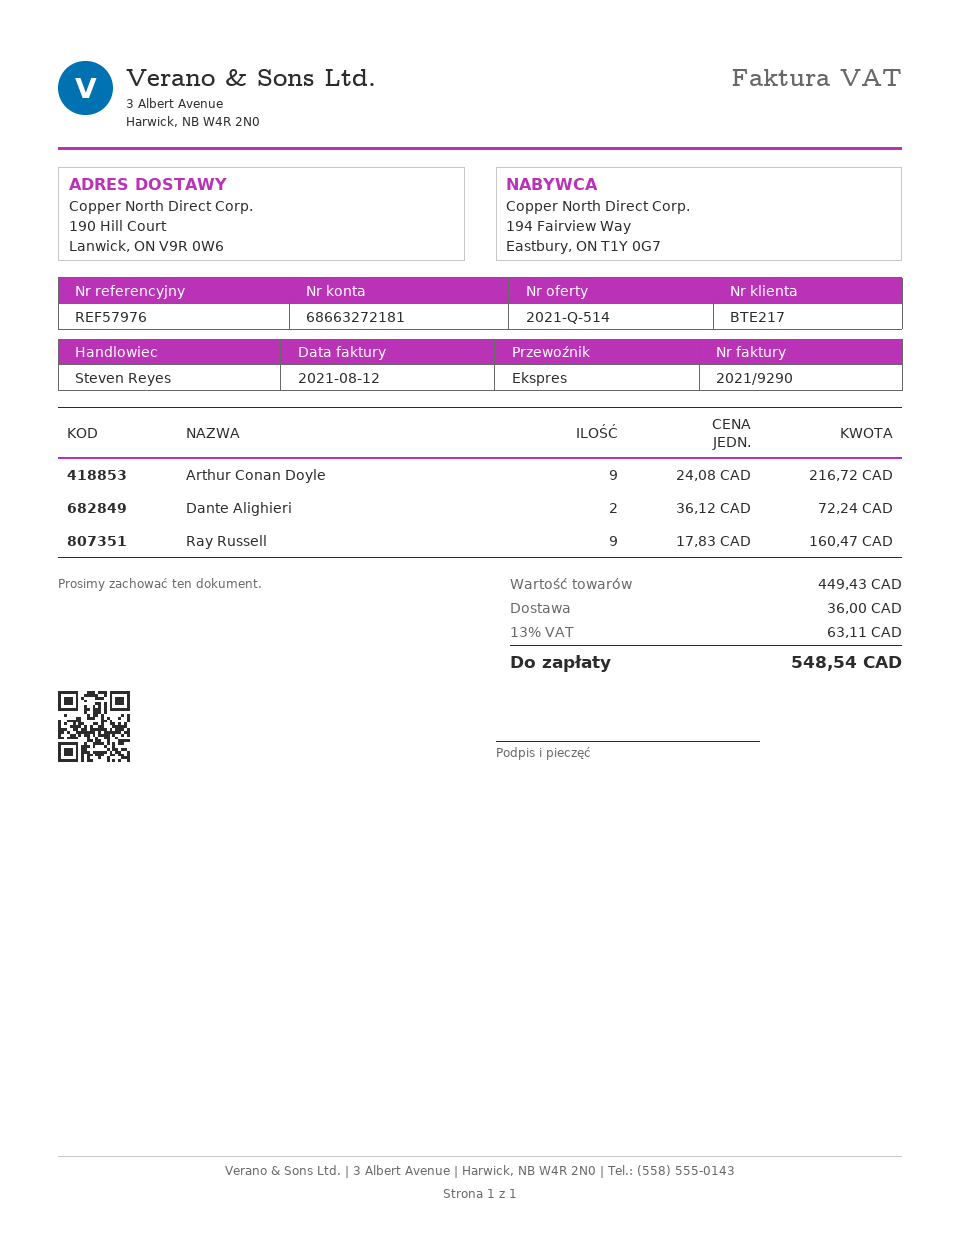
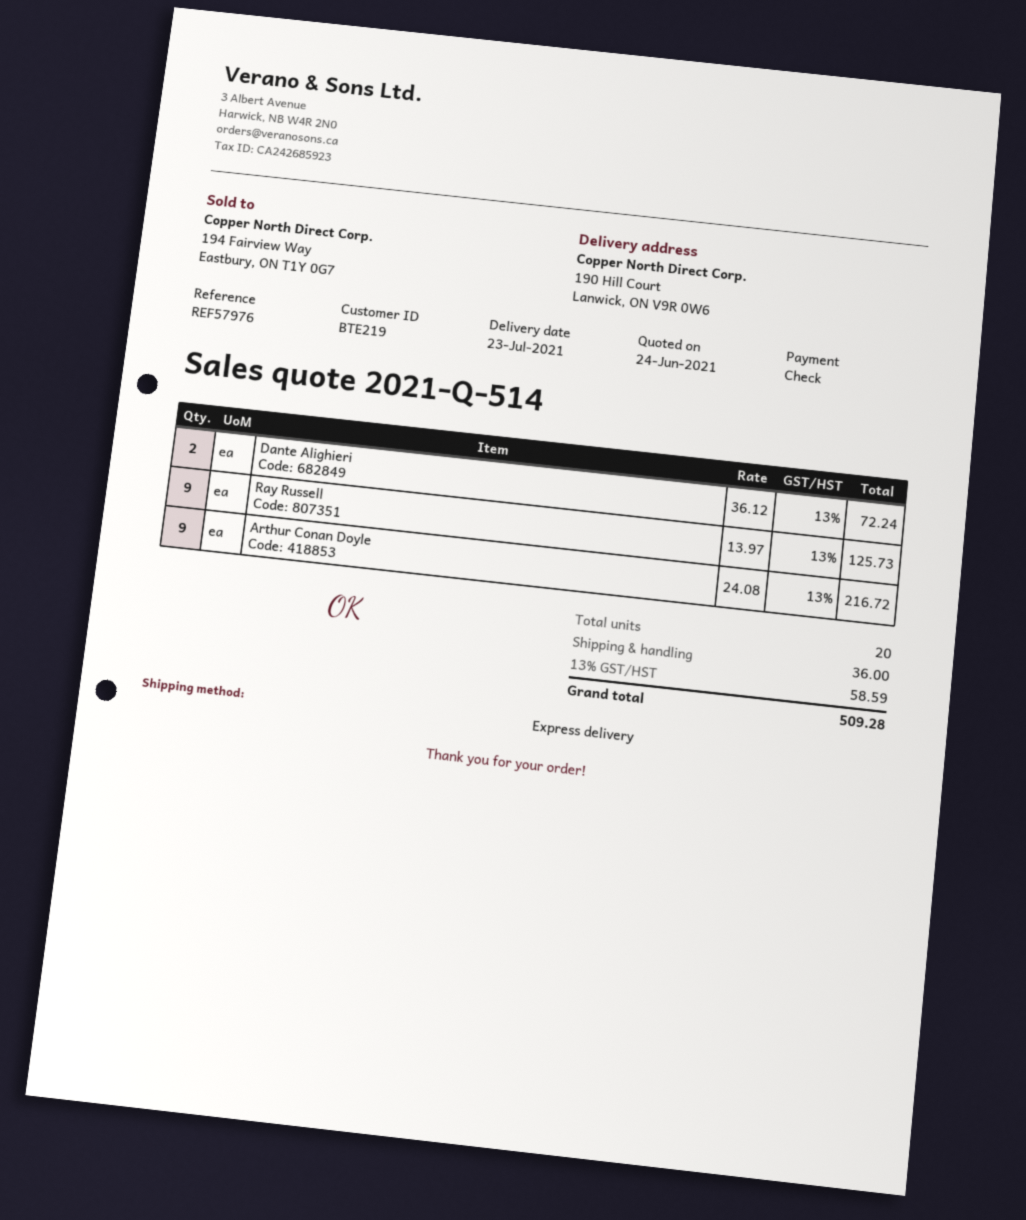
customer number: BTE217 -> BTE219
Ray Russell: 9 x 17.83 = 160.47 -> 9 x 13.97 = 125.73
tax: 13% = 63.11 -> 13% = 58.59
total: 548.54 -> 509.28

